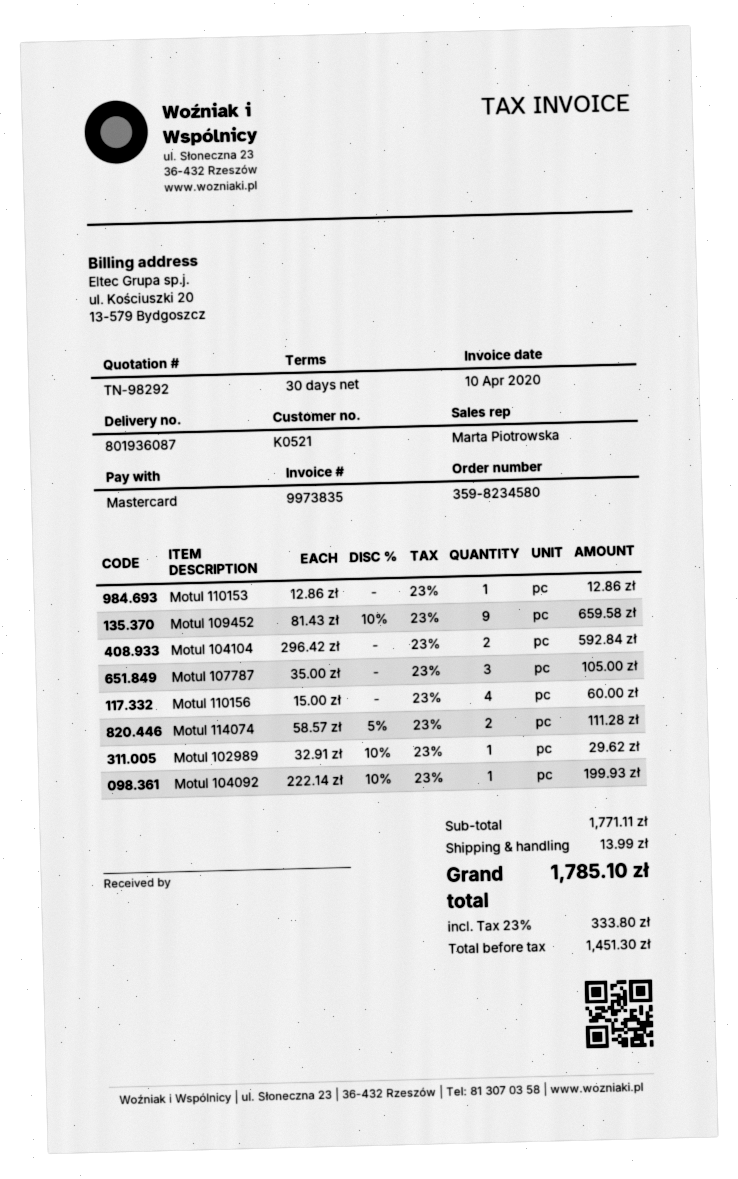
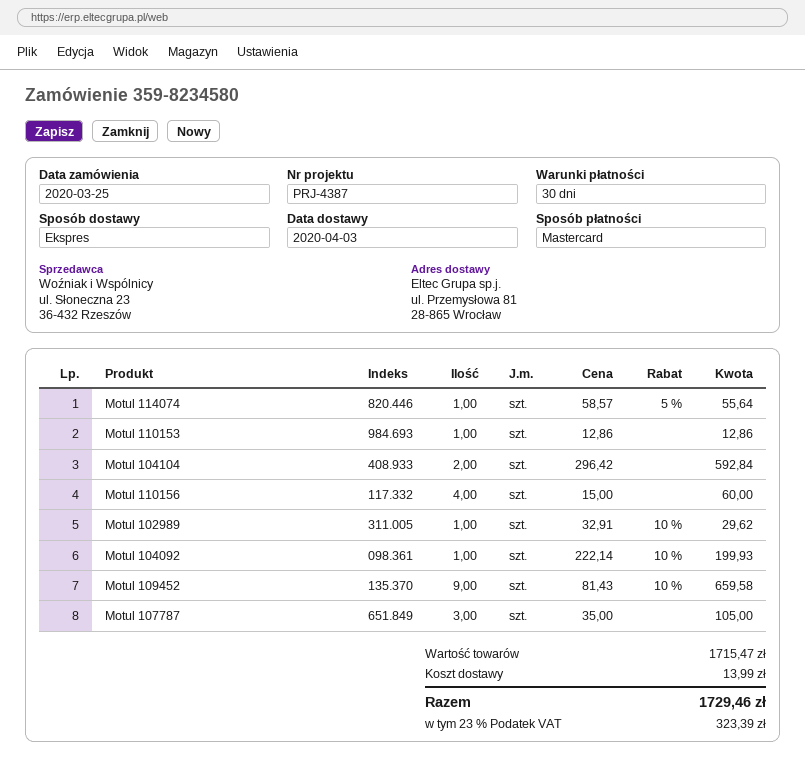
Motul 114074: 2 x 58.57 - 5% = 111.28 -> 1 x 58.57 - 5% = 55.64
subtotal: 1771.11 -> 1715.47
tax: 23% = 333.80 -> 23% = 323.39
total: 1785.10 -> 1729.46

